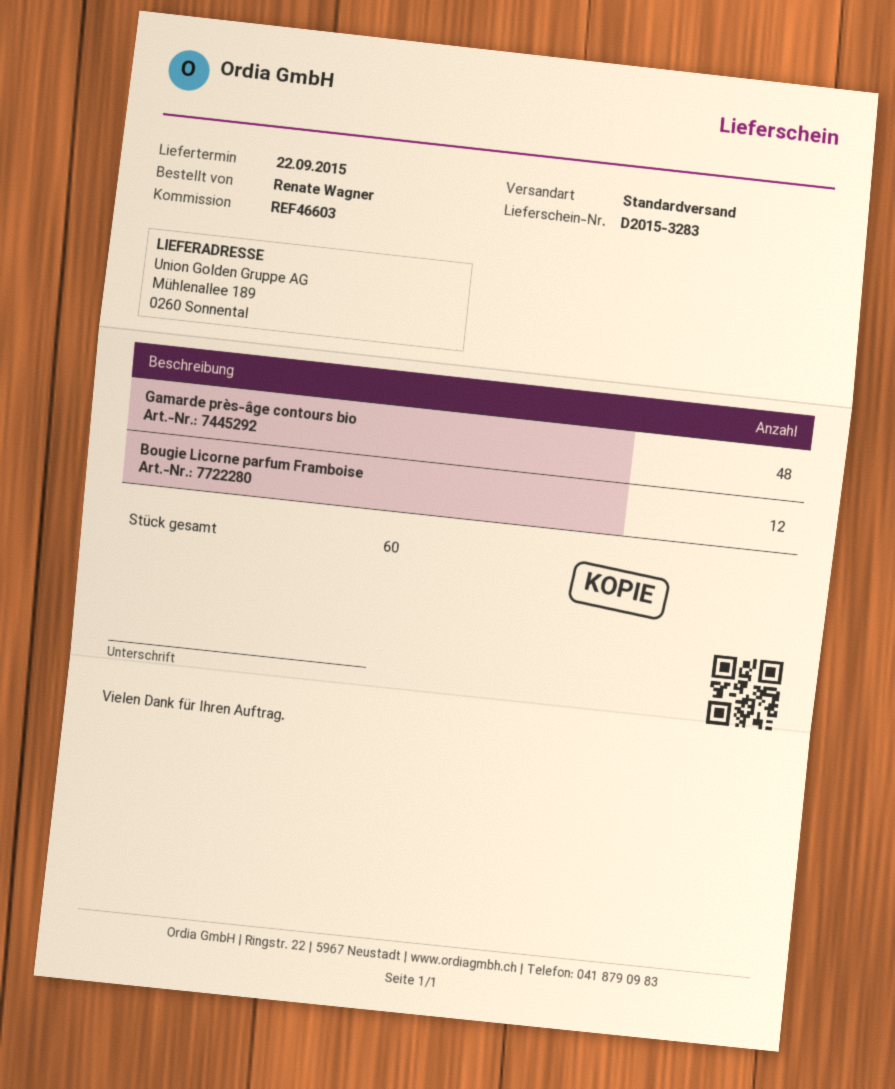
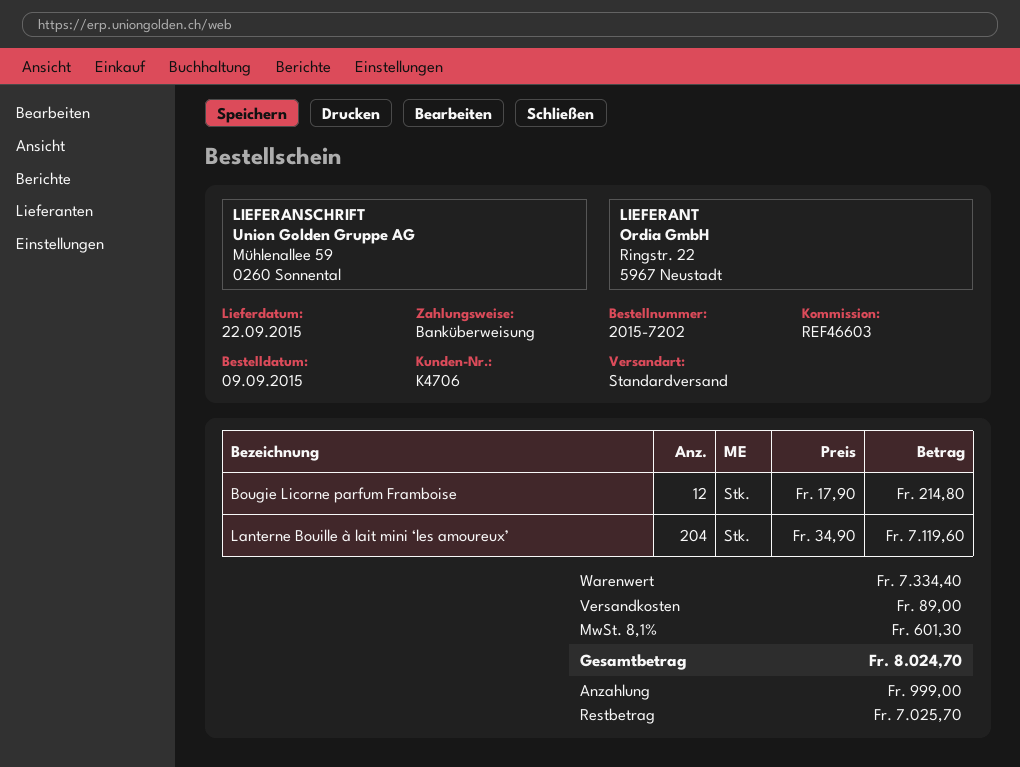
ship to: Mühlenallee 189, 0260 Sonnental -> Mühlenallee 59, 0260 Sonnental
Gamarde près-âge contours bio: 48 -> none
Lanterne Bouille à lait mini ‘les amoureux’: none -> 204

